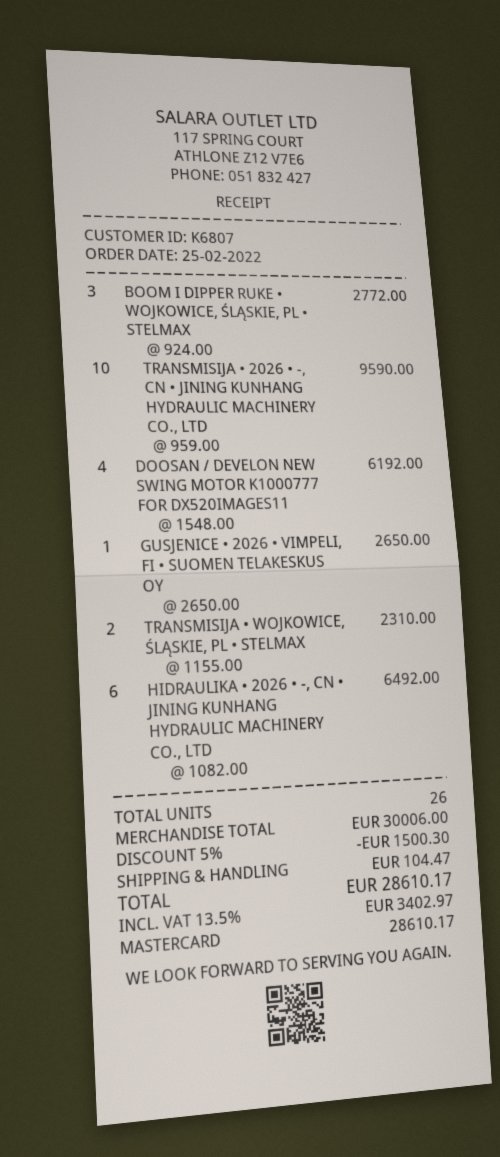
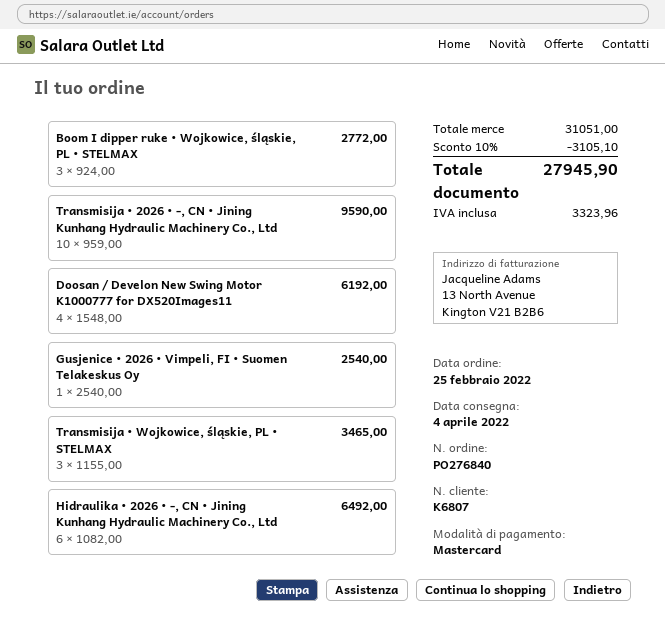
GUSJENICE • 2026 • VIMPELI, FI • SUOMEN TELAKESKUS OY: 1 x 2650.00 = 2650.00 -> 1 x 2540.00 = 2540.00
TRANSMISIJA • WOJKOWICE, ŚLĄSKIE, PL • STELMAX: 2 x 1155.00 = 2310.00 -> 3 x 1155.00 = 3465.00
subtotal: 30006.00 -> 31051.00
discount: 5% = 1500.30 -> 10% = 3105.10
shipping: 104.47 -> none
tax: 3402.97 -> 3323.96
total: 28610.17 -> 27945.90

